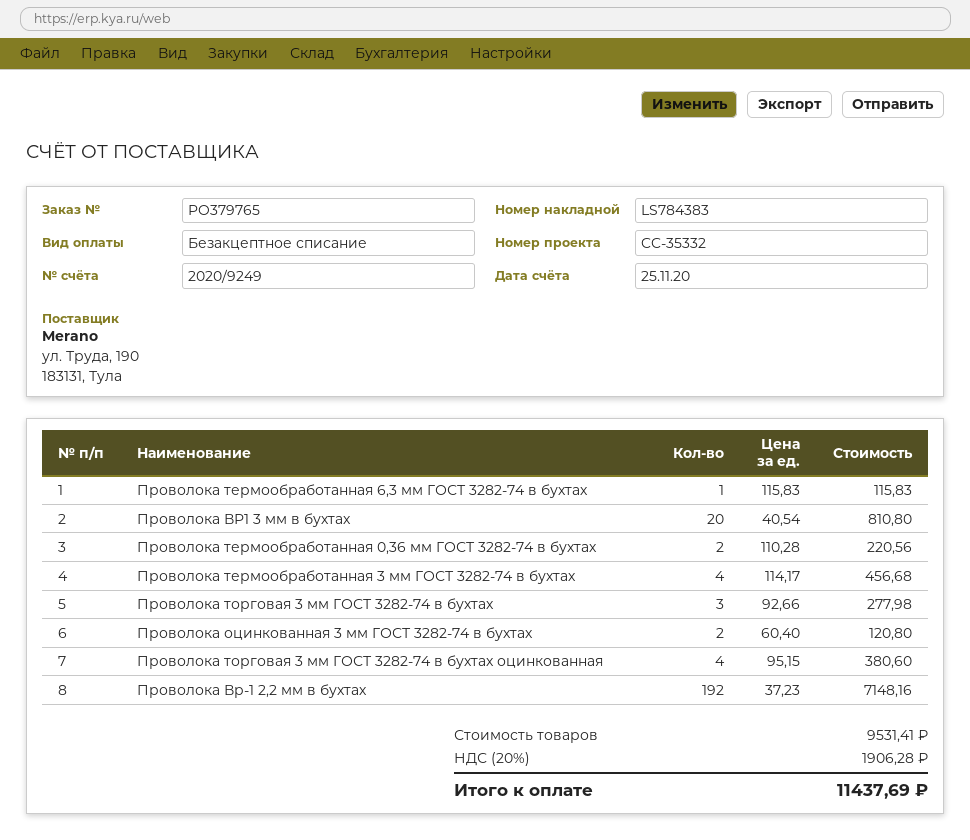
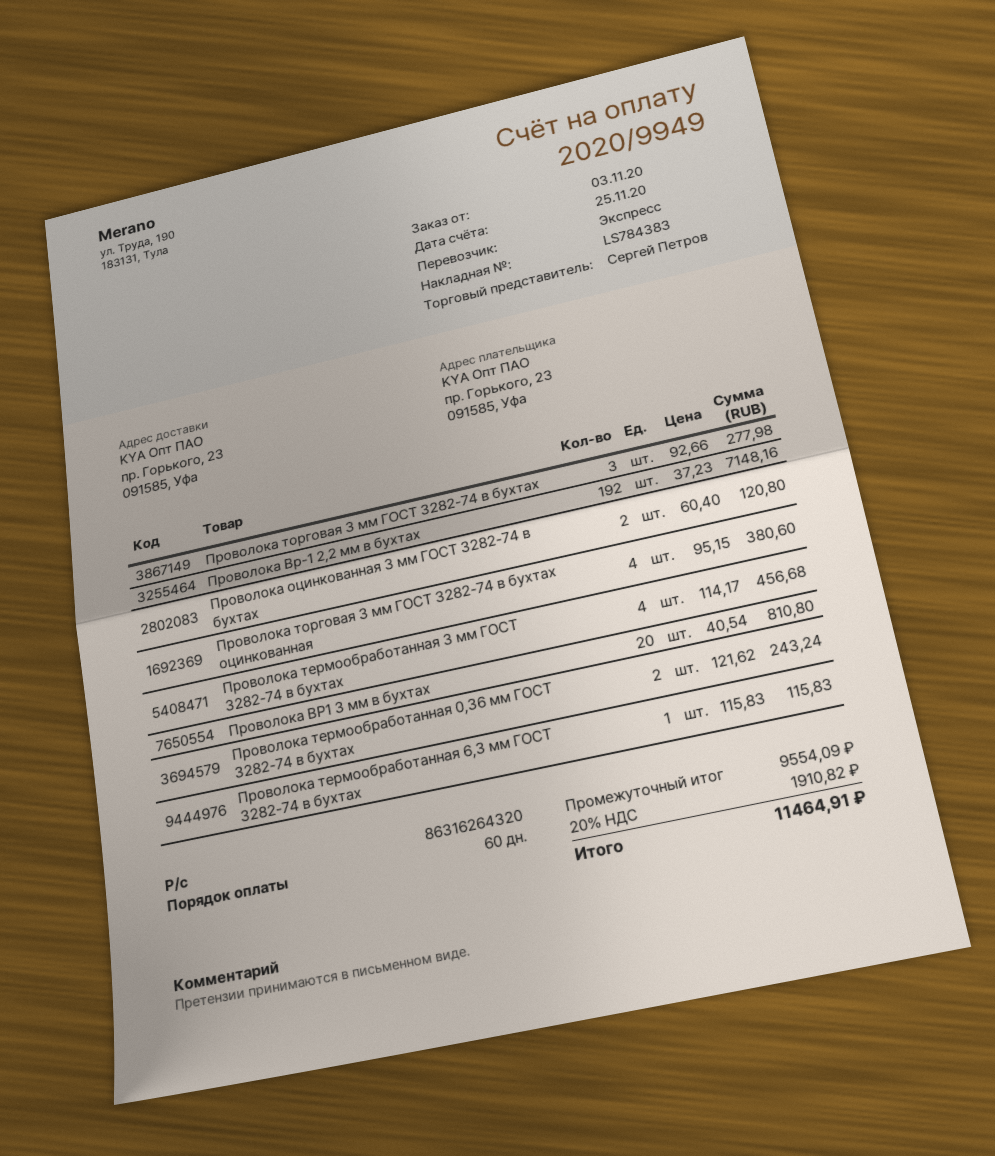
invoice number: 2020/9249 -> 2020/9949
Проволока термообработанная 0,36 мм ГОСТ 3282-74 в бухтах: 2 x 110.28 = 220.56 -> 2 x 121.62 = 243.24
subtotal: 9531.41 -> 9554.09
tax: 20% = 1906.28 -> 20% = 1910.82
total: 11437.69 -> 11464.91

